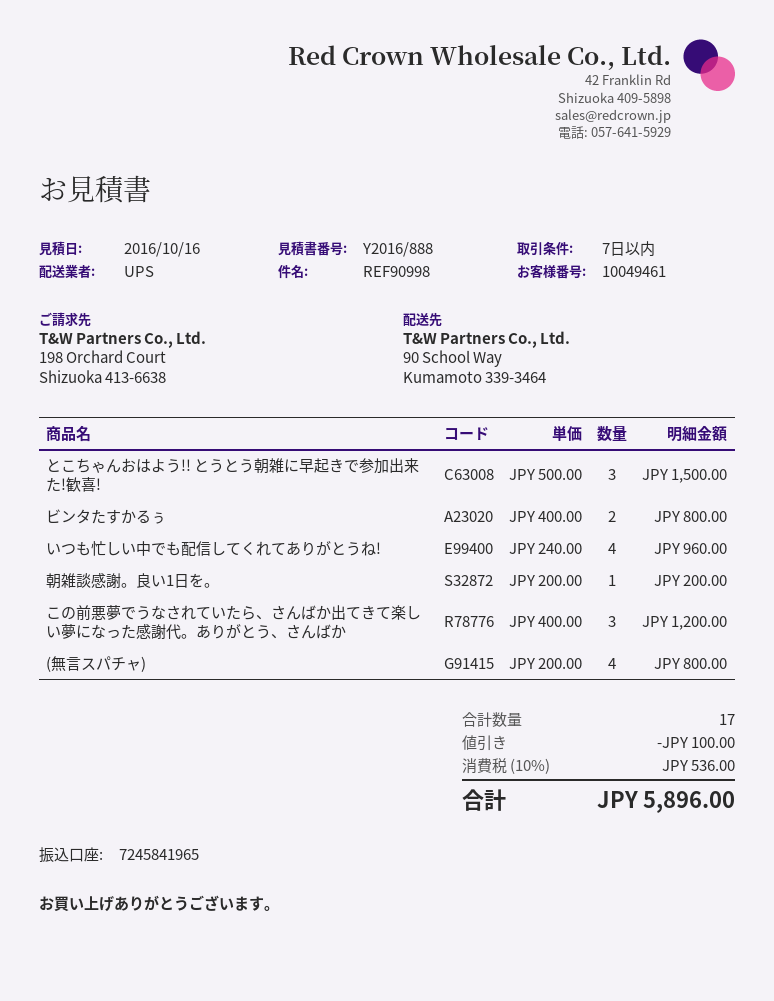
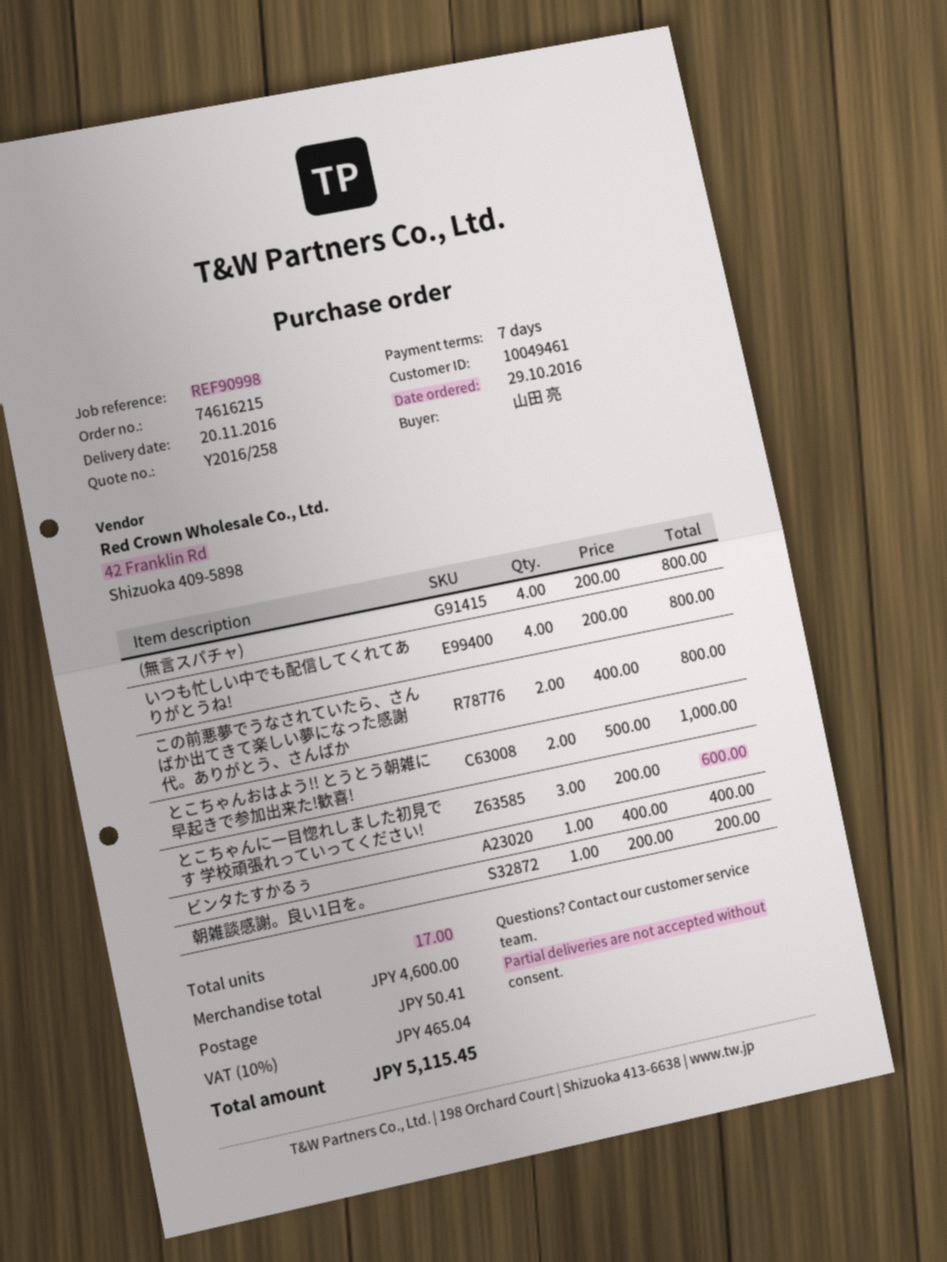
quote number: Y2016/888 -> Y2016/258
とこちゃんおはよう!! とうとう朝雑に早起きで参加出来た!歓喜!: 3 x 500.00 = 1500.00 -> 2 x 500.00 = 1000.00
ビンタたすかるぅ: 2 x 400.00 = 800.00 -> 1 x 400.00 = 400.00
いつも忙しい中でも配信してくれてありがとうね!: 4 x 240.00 = 960.00 -> 4 x 200.00 = 800.00
この前悪夢でうなされていたら、さんばか出てきて楽しい夢になった感謝代。ありがとう、さんばか: 3 x 400.00 = 1200.00 -> 2 x 400.00 = 800.00
とこちゃんに一目惚れしました初見です 学校頑張れっていってください!: none -> 3 x 200.00 = 600.00
discount: 100.00 -> none
shipping: none -> 50.41
tax: 10% = 536.00 -> 10% = 465.04
total: 5896.00 -> 5115.45

